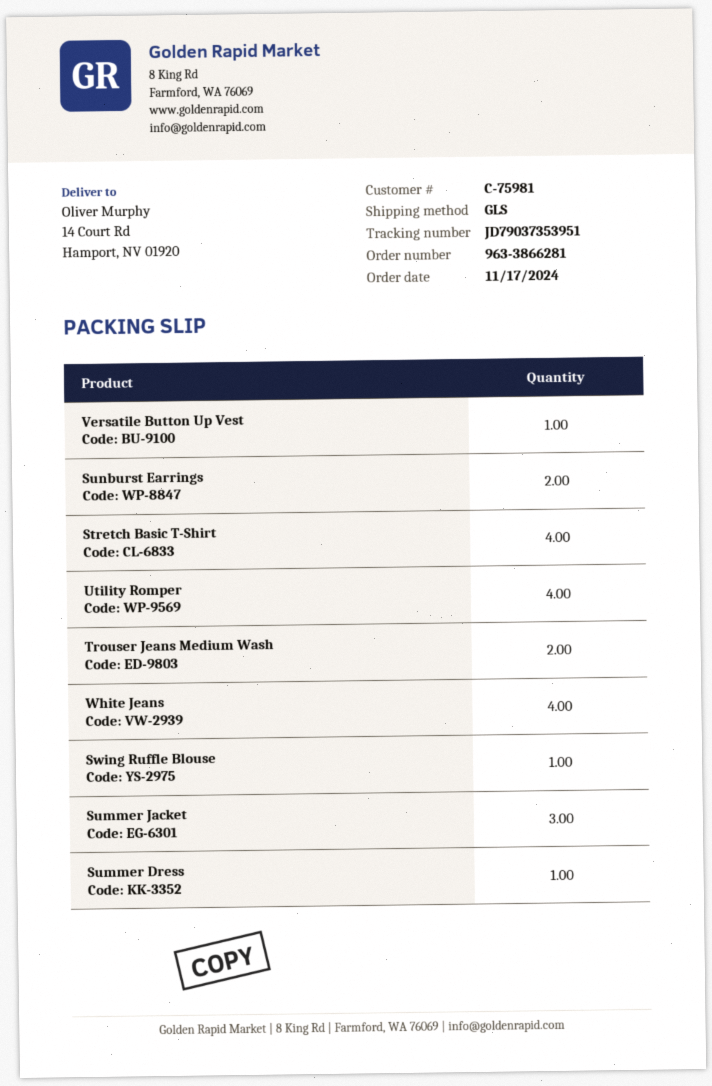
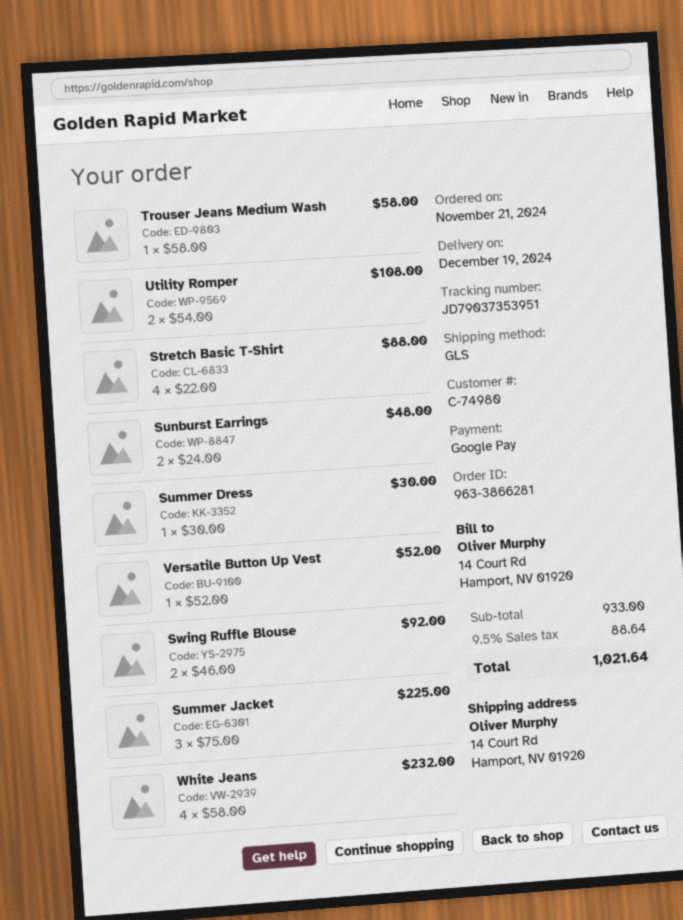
order date: 2024-11-17 -> 2024-11-21
customer number: C-75981 -> C-74980
Utility Romper: 4 -> 2
Trouser Jeans Medium Wash: 2 -> 1
Swing Ruffle Blouse: 1 -> 2

